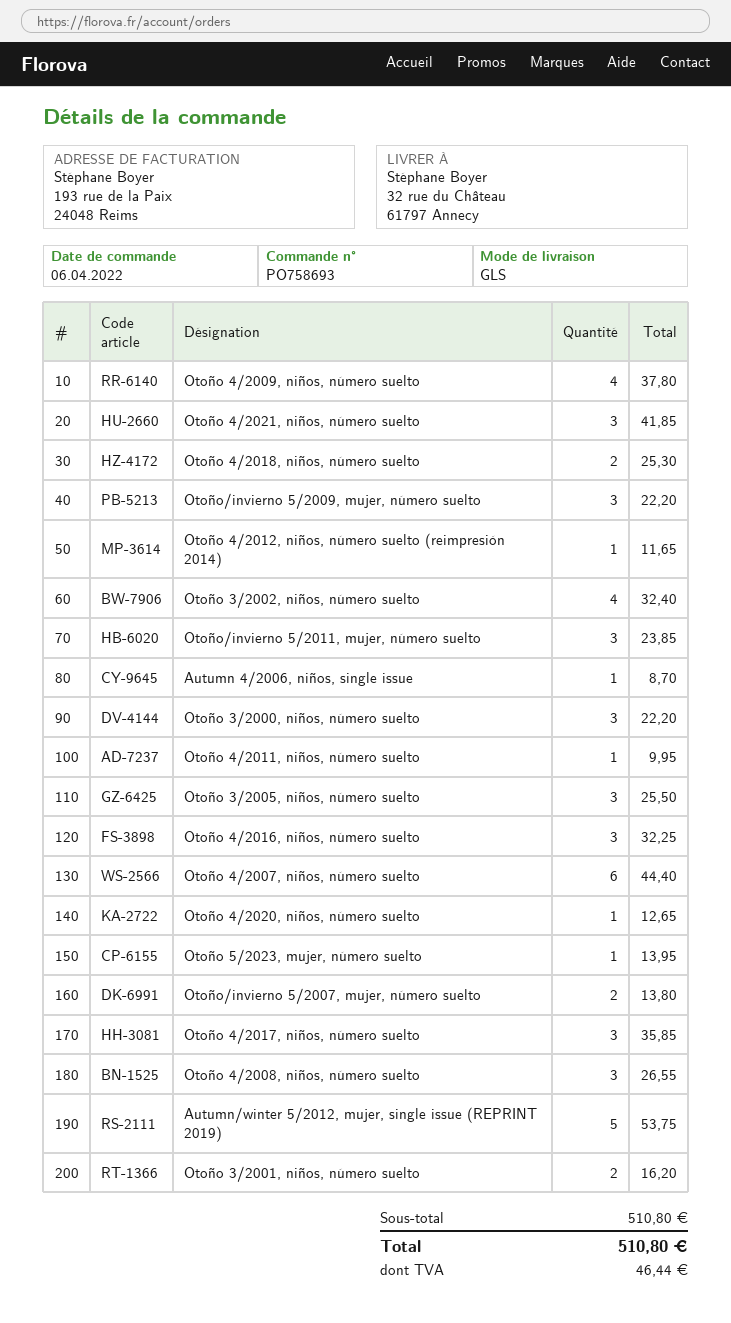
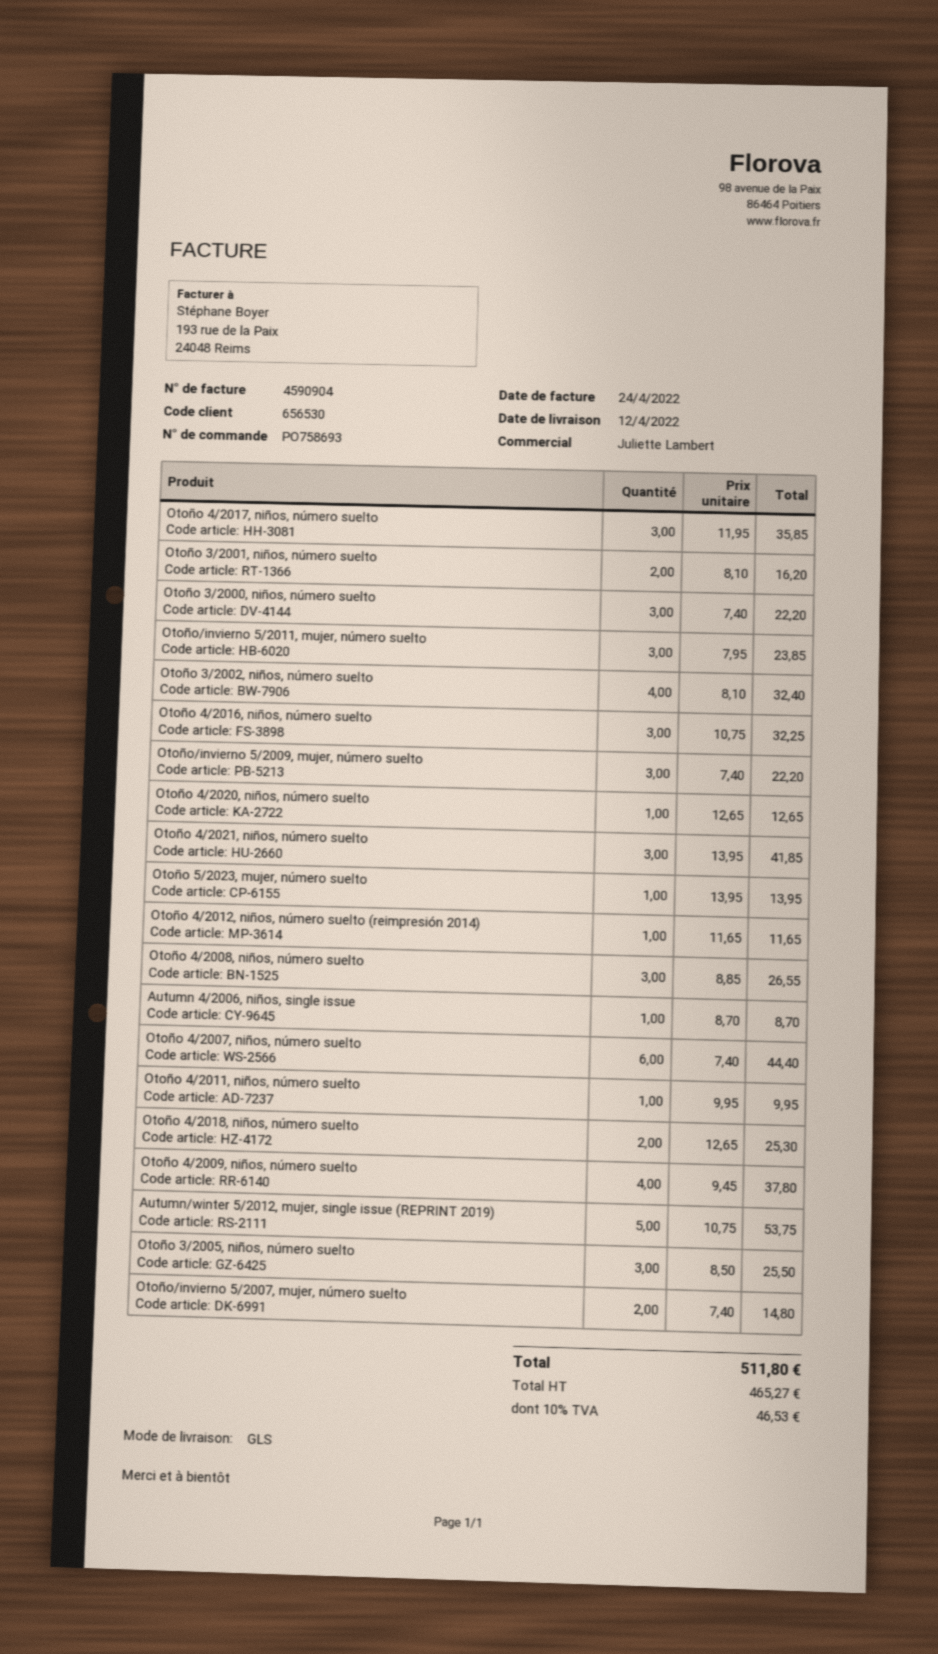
Otoño/invierno 5/2007, mujer, número suelto: 2 for 13.80 -> 2 for 14.80
tax: 46.44 -> 46.53
total: 510.80 -> 511.80

